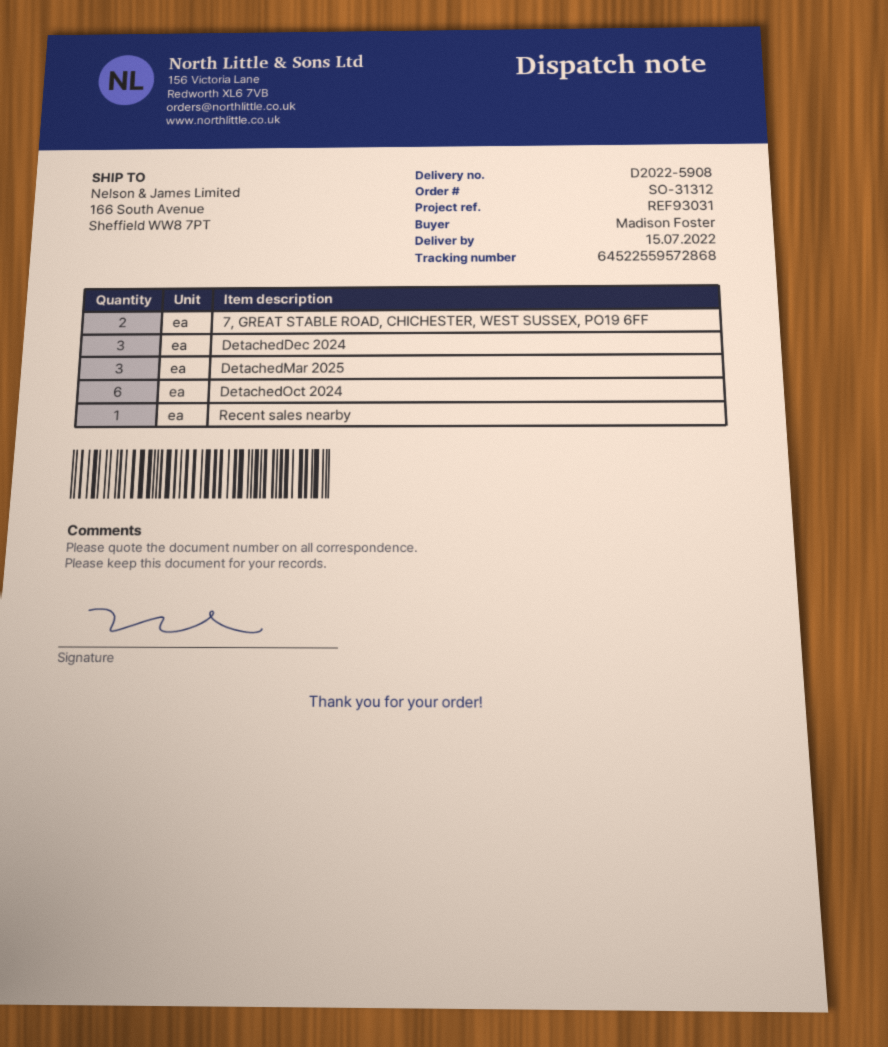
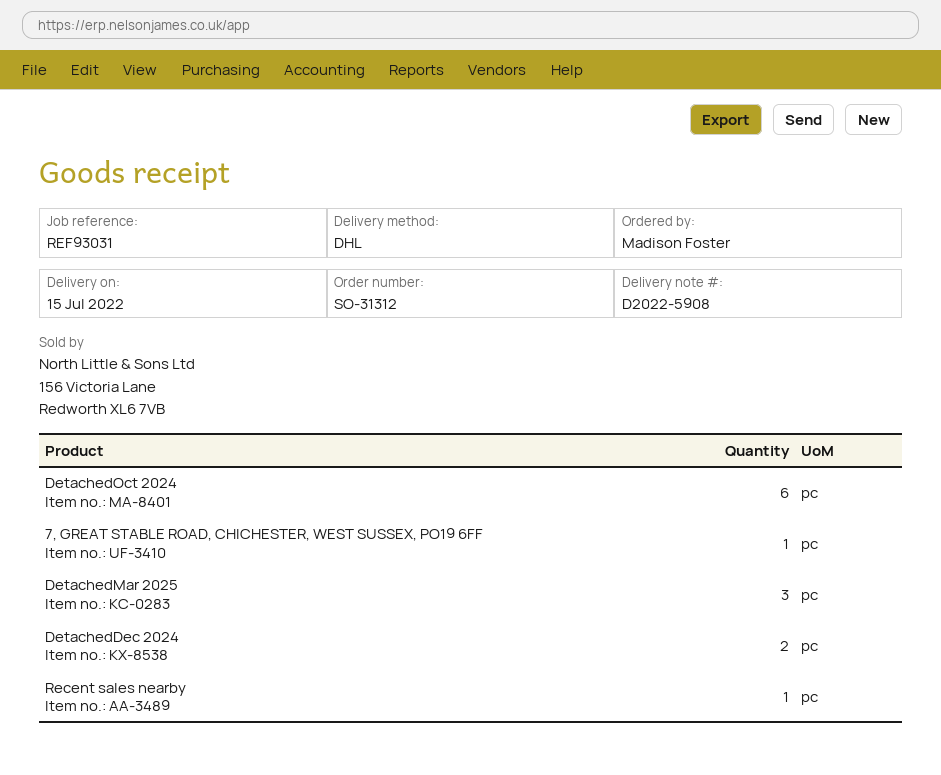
7, GREAT STABLE ROAD, CHICHESTER, WEST SUSSEX, PO19 6FF: 2 -> 1
DetachedDec 2024: 3 -> 2

